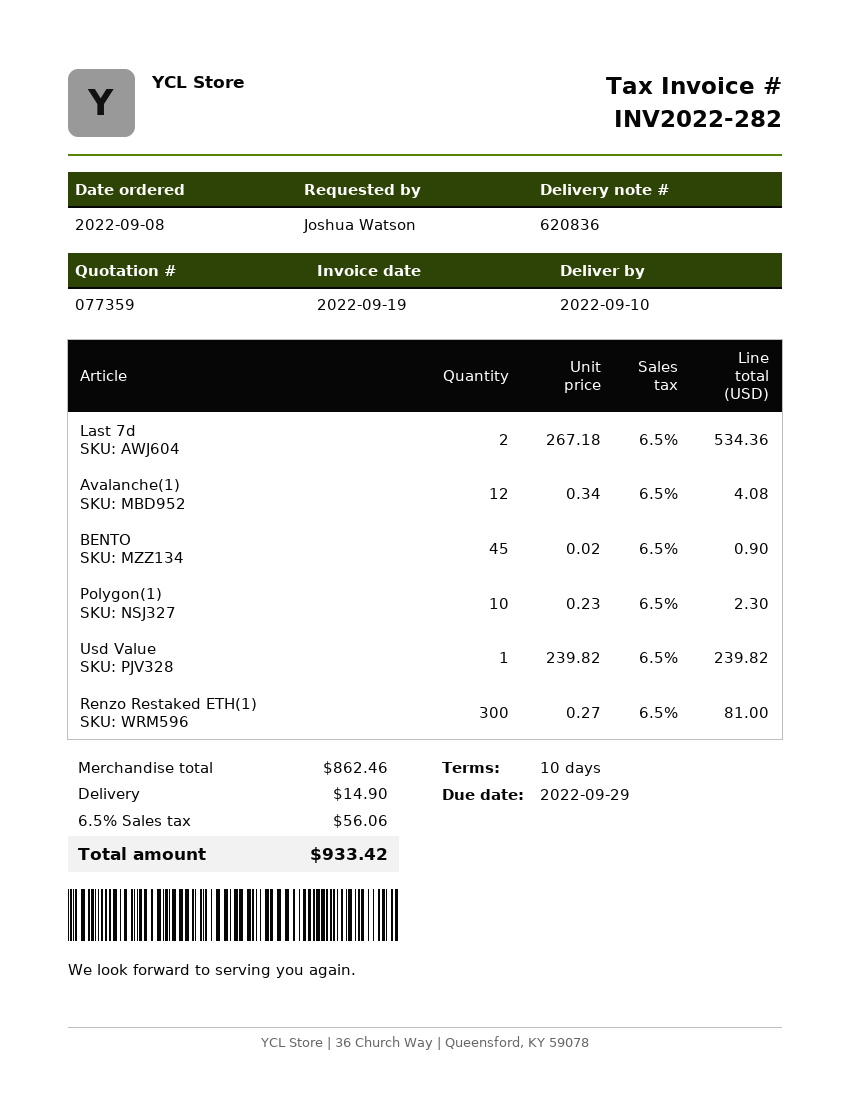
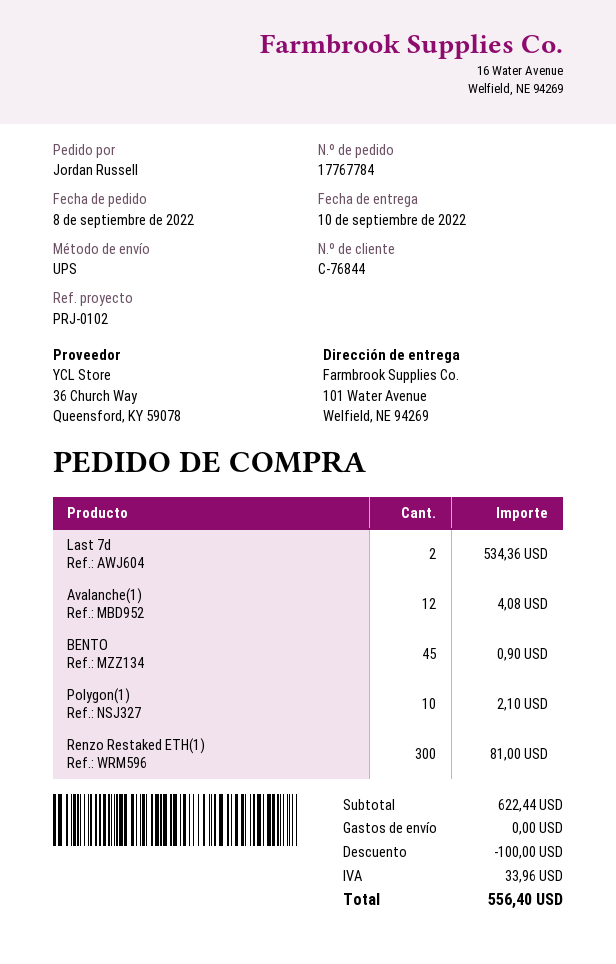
ordered by: Joshua Watson -> Jordan Russell
Polygon(1): 10 for 2.30 -> 10 for 2.10
Usd Value: 1 for 239.82 -> none
subtotal: 862.46 -> 622.44
discount: none -> 100.00
shipping: 14.90 -> 0.00
tax: 56.06 -> 33.96
total: 933.42 -> 556.40

